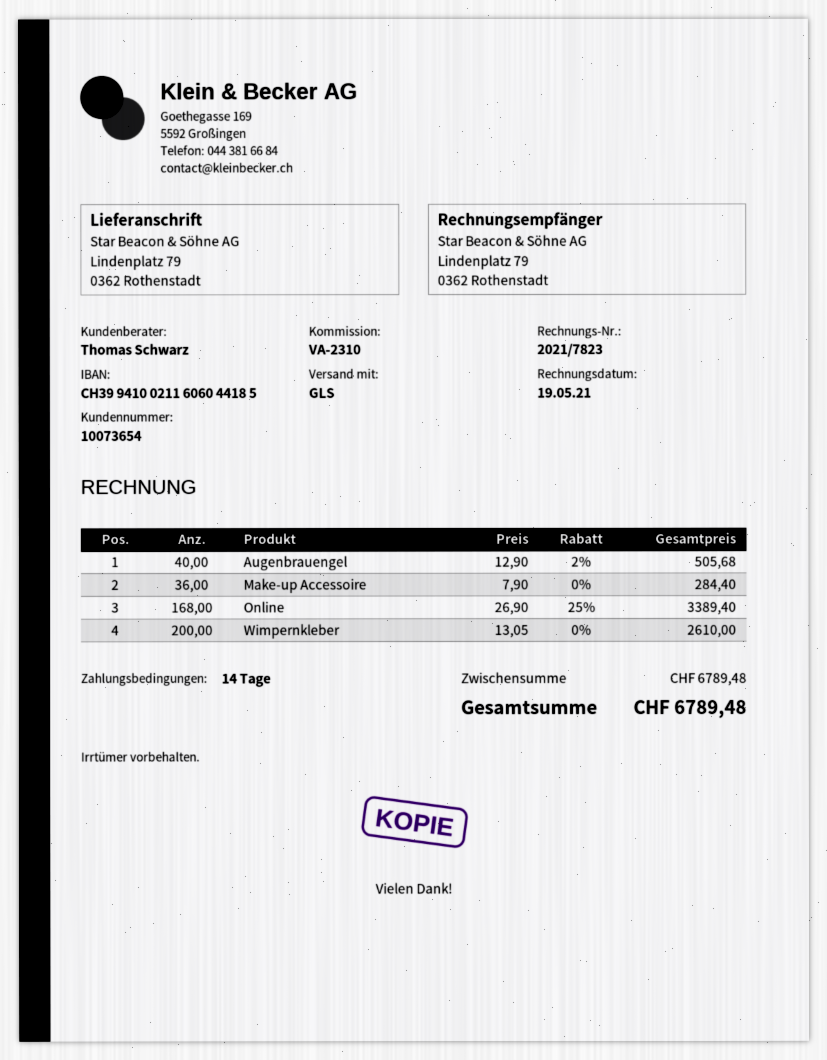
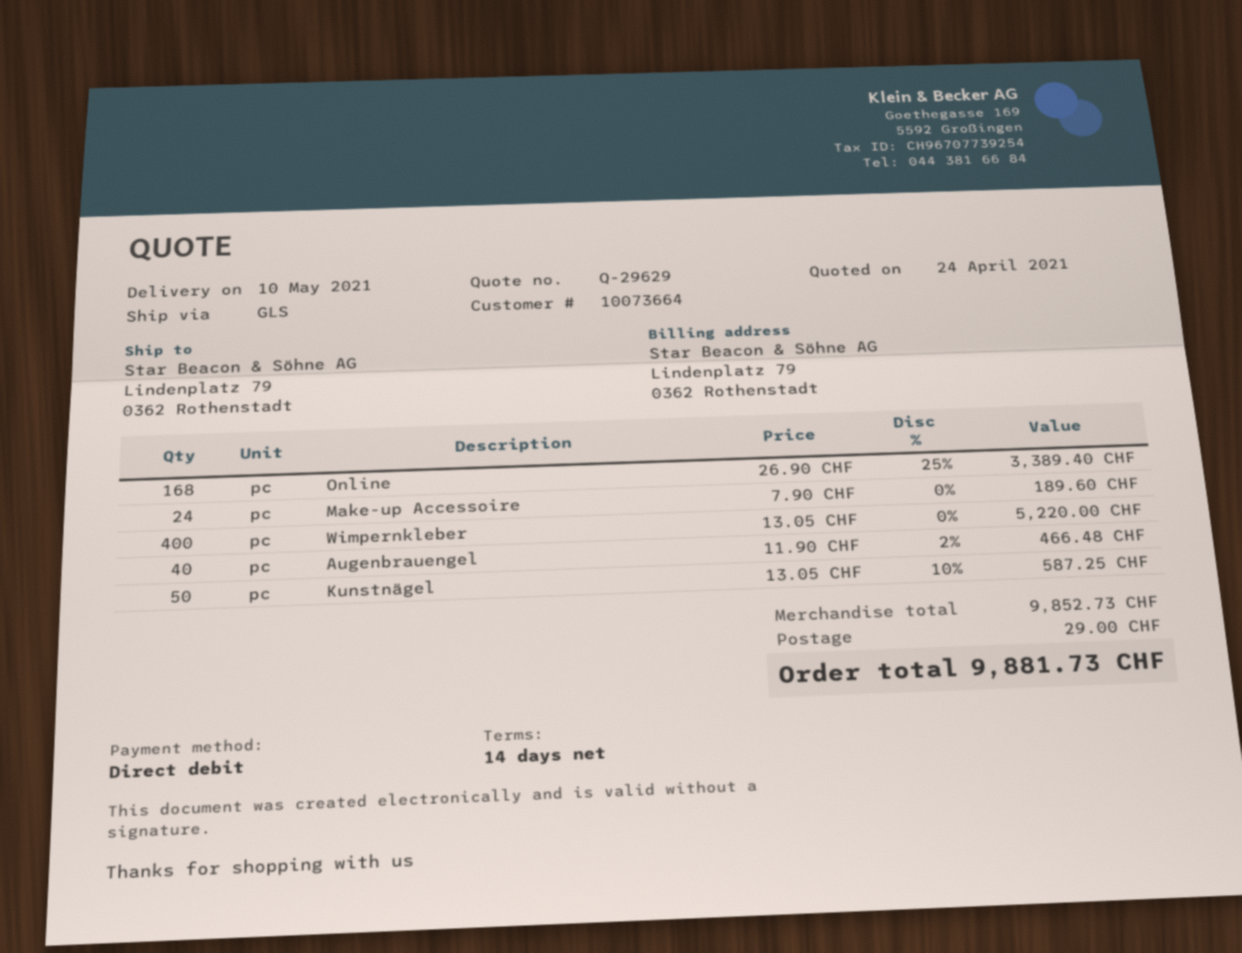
customer number: 10073654 -> 10073664
Augenbrauengel: 40 x 12.90 - 2% = 505.68 -> 40 x 11.90 - 2% = 466.48
Make-up Accessoire: 36 x 7.90 = 284.40 -> 24 x 7.90 = 189.60
Wimpernkleber: 200 x 13.05 = 2610.00 -> 400 x 13.05 = 5220.00
Kunstnägel: none -> 50 x 13.05 - 10% = 587.25
subtotal: 6789.48 -> 9852.73
shipping: none -> 29.00
total: 6789.48 -> 9881.73

